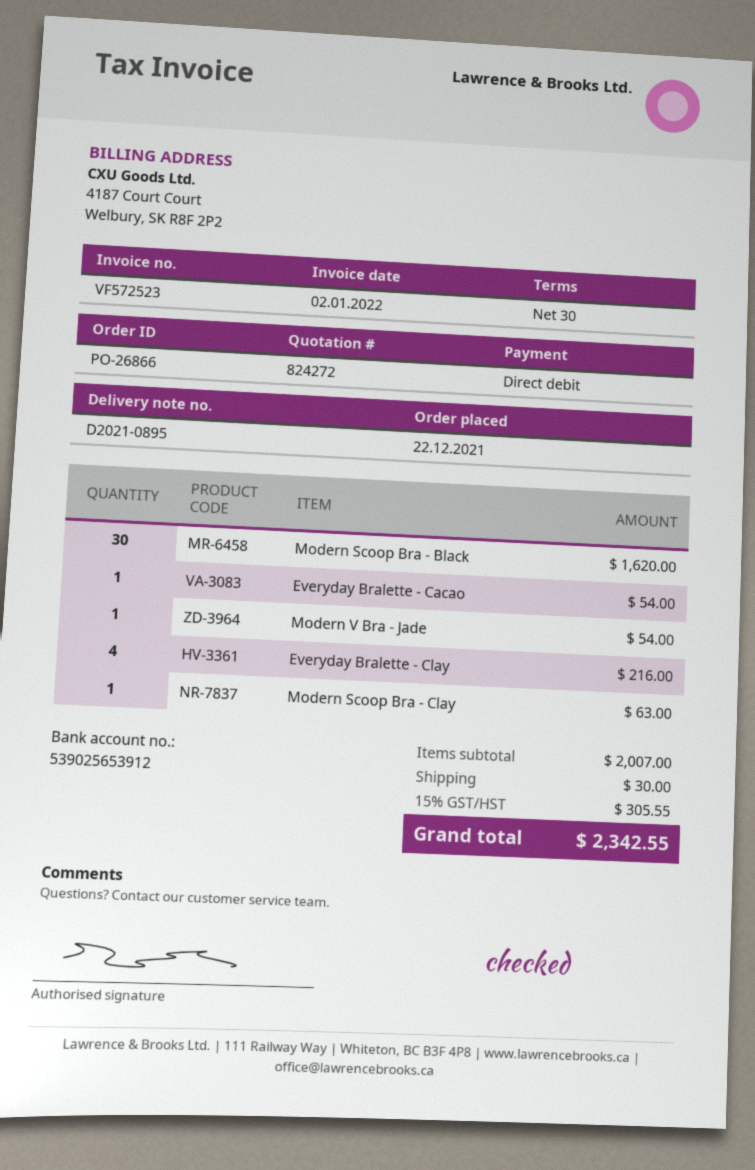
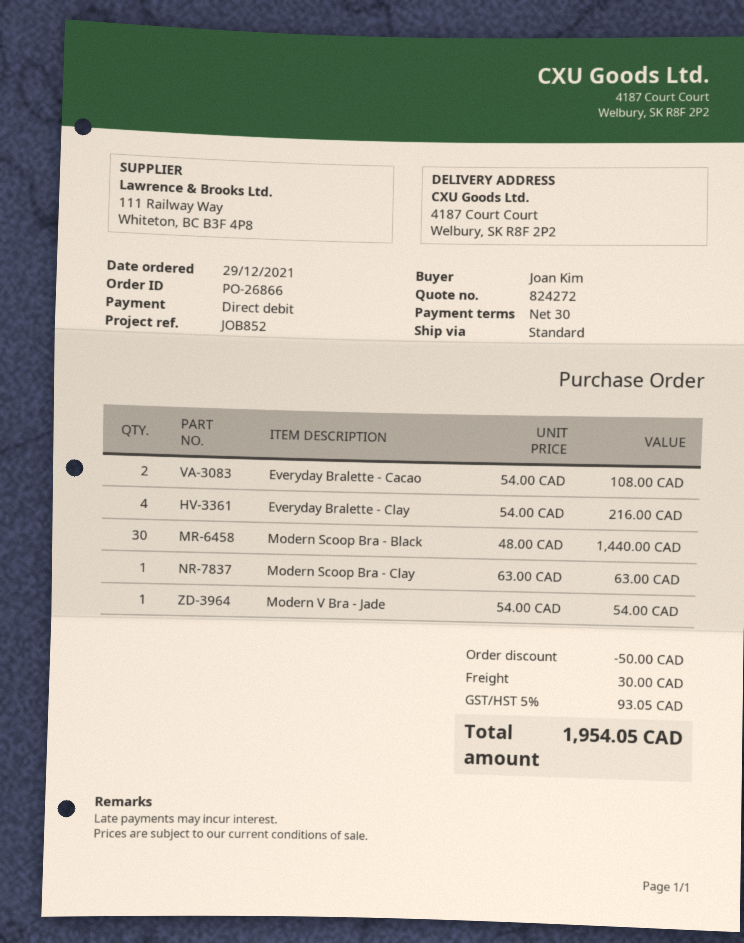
order date: 2021-12-22 -> 2021-12-29
Modern Scoop Bra - Black: 30 for 1620.00 -> 30 for 1440.00
Everyday Bralette - Cacao: 1 for 54.00 -> 2 for 108.00
discount: none -> 50.00
tax: 15% = 305.55 -> 5% = 93.05
total: 2342.55 -> 1954.05

